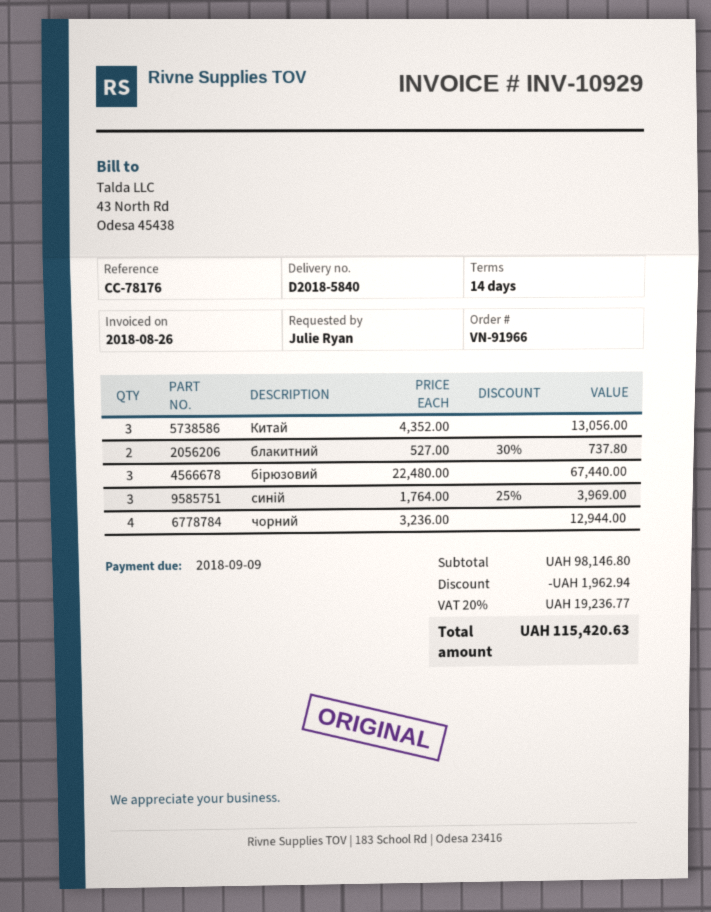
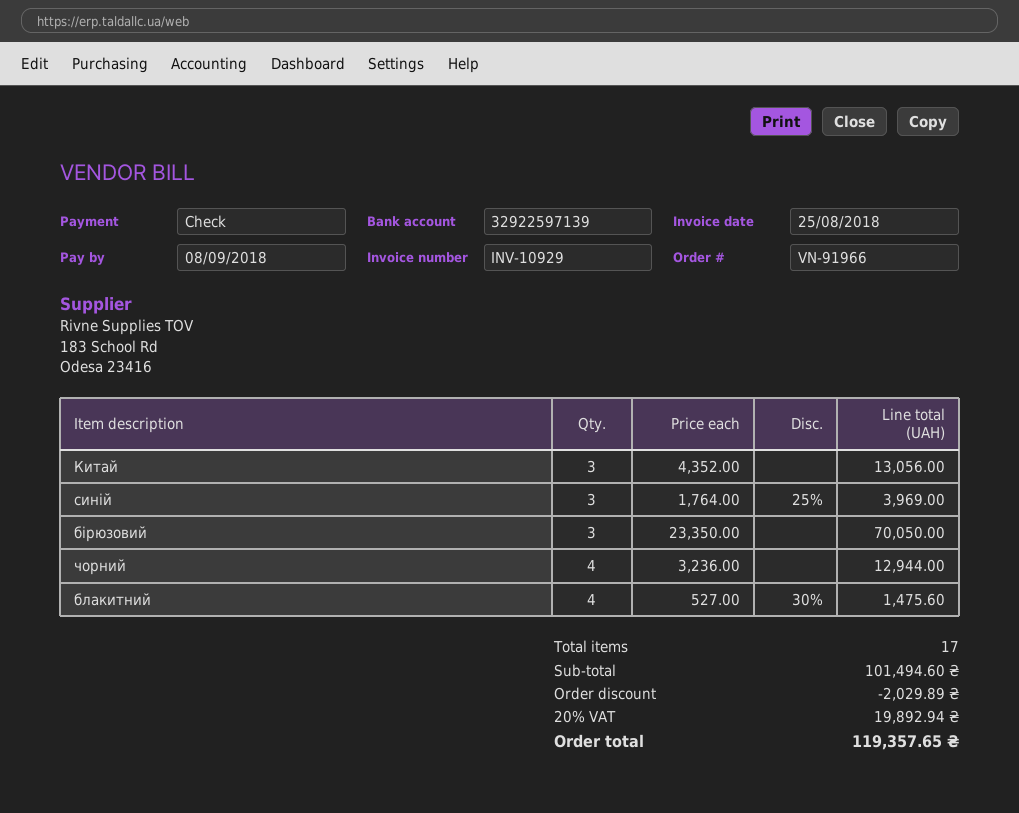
invoice date: 2018-08-26 -> 2018-08-25
due date: 2018-09-09 -> 2018-09-08
блакитний: 2 x 527.00 - 30% = 737.80 -> 4 x 527.00 - 30% = 1475.60
бірюзовий: 3 x 22480.00 = 67440.00 -> 3 x 23350.00 = 70050.00
subtotal: 98146.80 -> 101494.60
discount: 1962.94 -> 2029.89
tax: 20% = 19236.77 -> 20% = 19892.94
total: 115420.63 -> 119357.65

